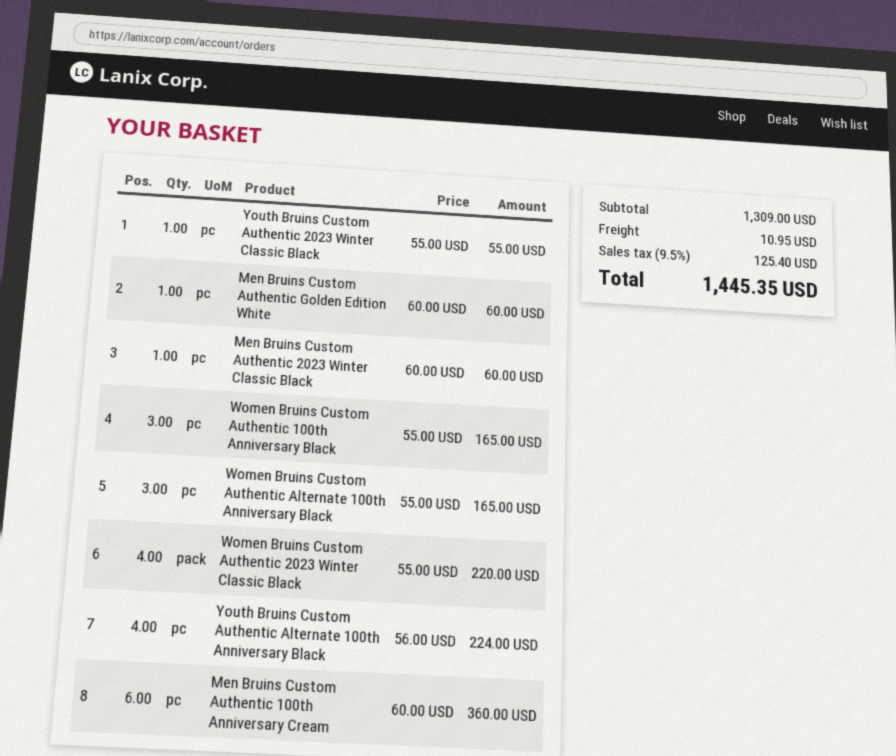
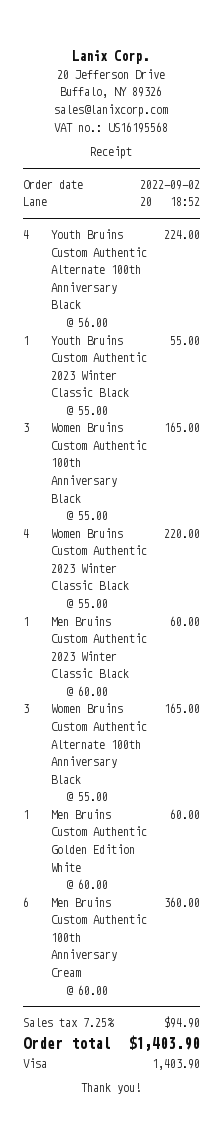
shipping: 10.95 -> none
tax: 9.5% = 125.40 -> 7.25% = 94.90
total: 1445.35 -> 1403.90

